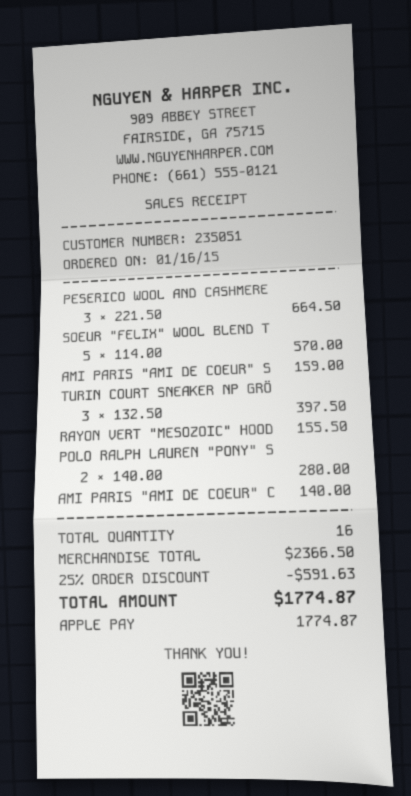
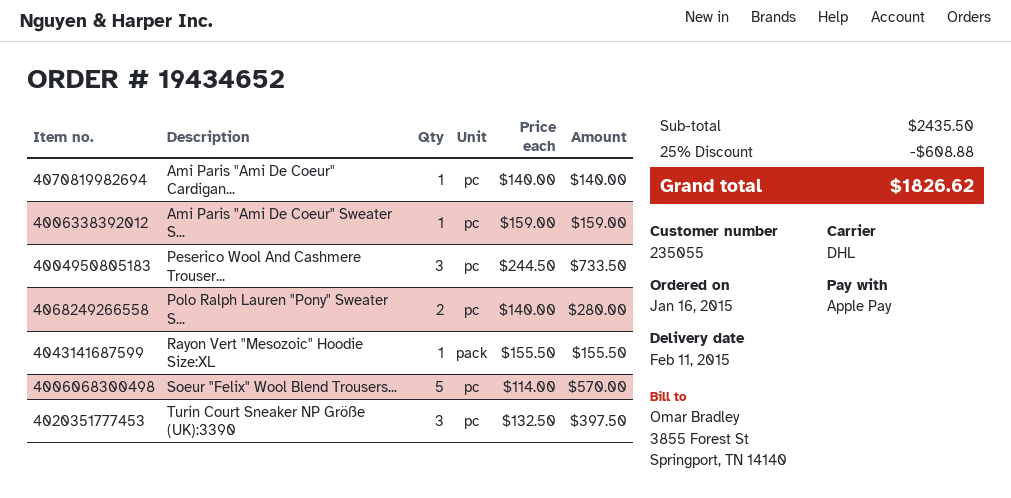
customer number: 235051 -> 235055
PESERICO WOOL AND CASHMERE: 3 x 221.50 = 664.50 -> 3 x 244.50 = 733.50
subtotal: 2366.50 -> 2435.50
discount: 25% = 591.63 -> 25% = 608.88
total: 1774.87 -> 1826.62

